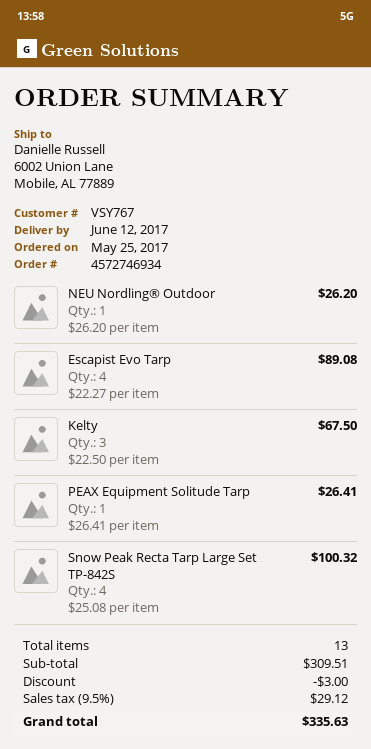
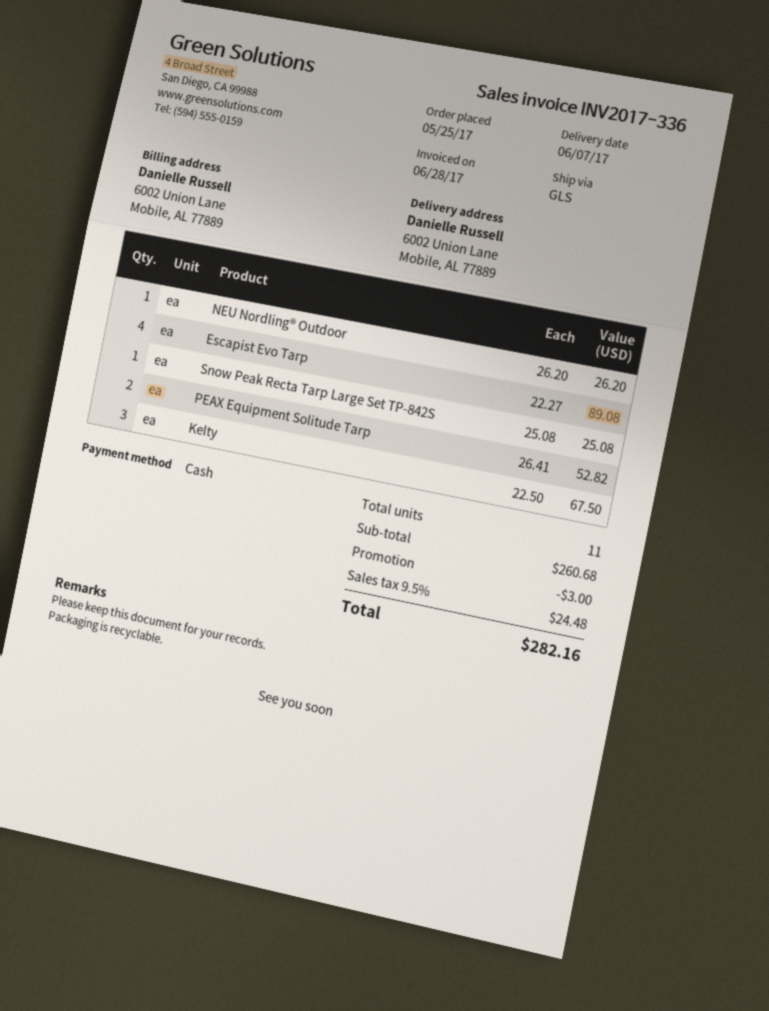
delivery date: 2017-06-12 -> 2017-06-07
PEAX Equipment Solitude Tarp: 1 x 26.41 = 26.41 -> 2 x 26.41 = 52.82
Snow Peak Recta Tarp Large Set TP-842S: 4 x 25.08 = 100.32 -> 1 x 25.08 = 25.08
total quantity: 13 -> 11
subtotal: 309.51 -> 260.68
tax: 9.5% = 29.12 -> 9.5% = 24.48
total: 335.63 -> 282.16

